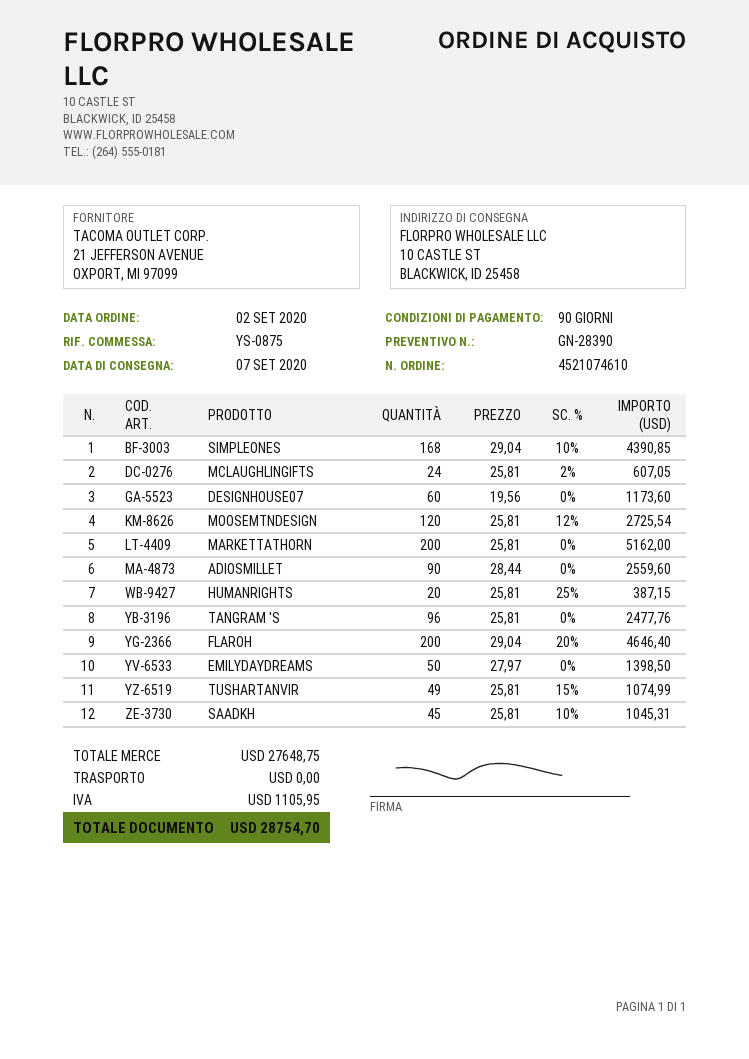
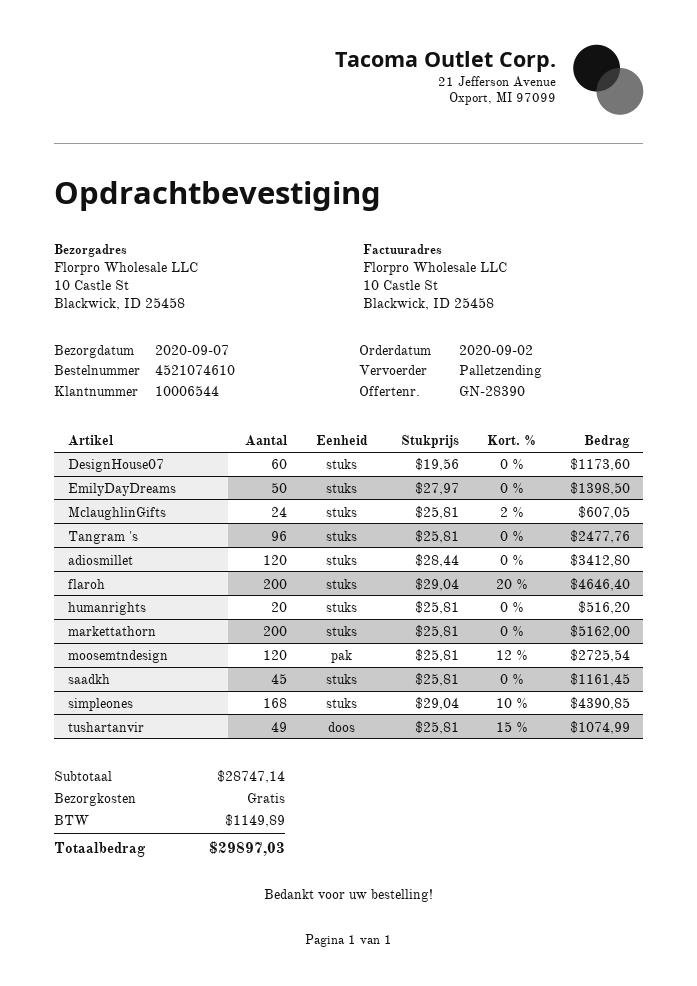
ADIOSMILLET: 90 x 28.44 = 2559.60 -> 120 x 28.44 = 3412.80
HUMANRIGHTS: 20 x 25.81 - 25% = 387.15 -> 20 x 25.81 = 516.20
SAADKH: 45 x 25.81 - 10% = 1045.31 -> 45 x 25.81 = 1161.45
subtotal: 27648.75 -> 28747.14
tax: 1105.95 -> 1149.89
total: 28754.70 -> 29897.03

